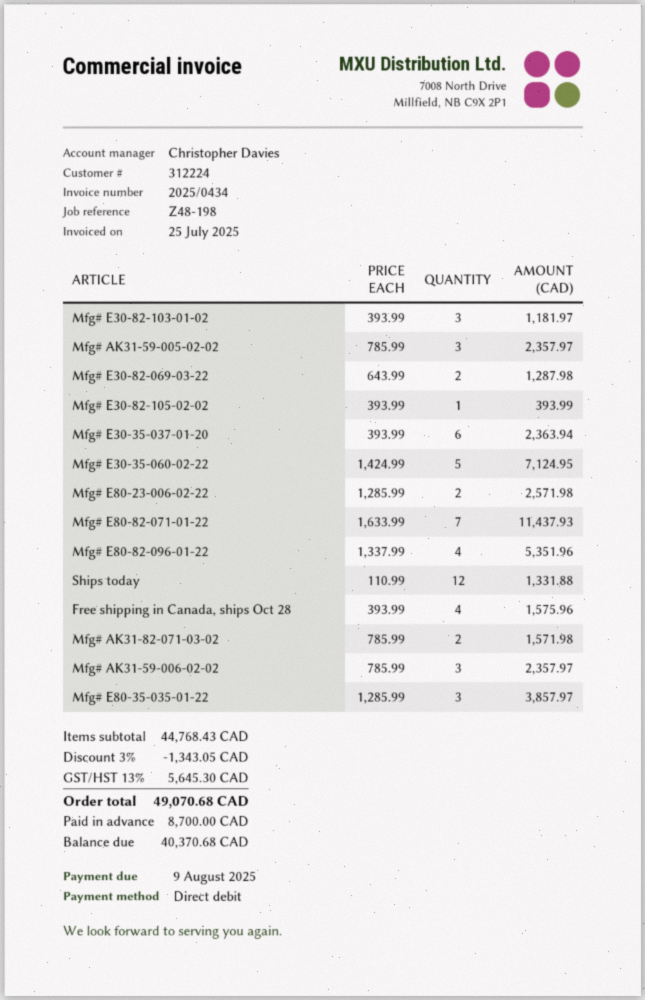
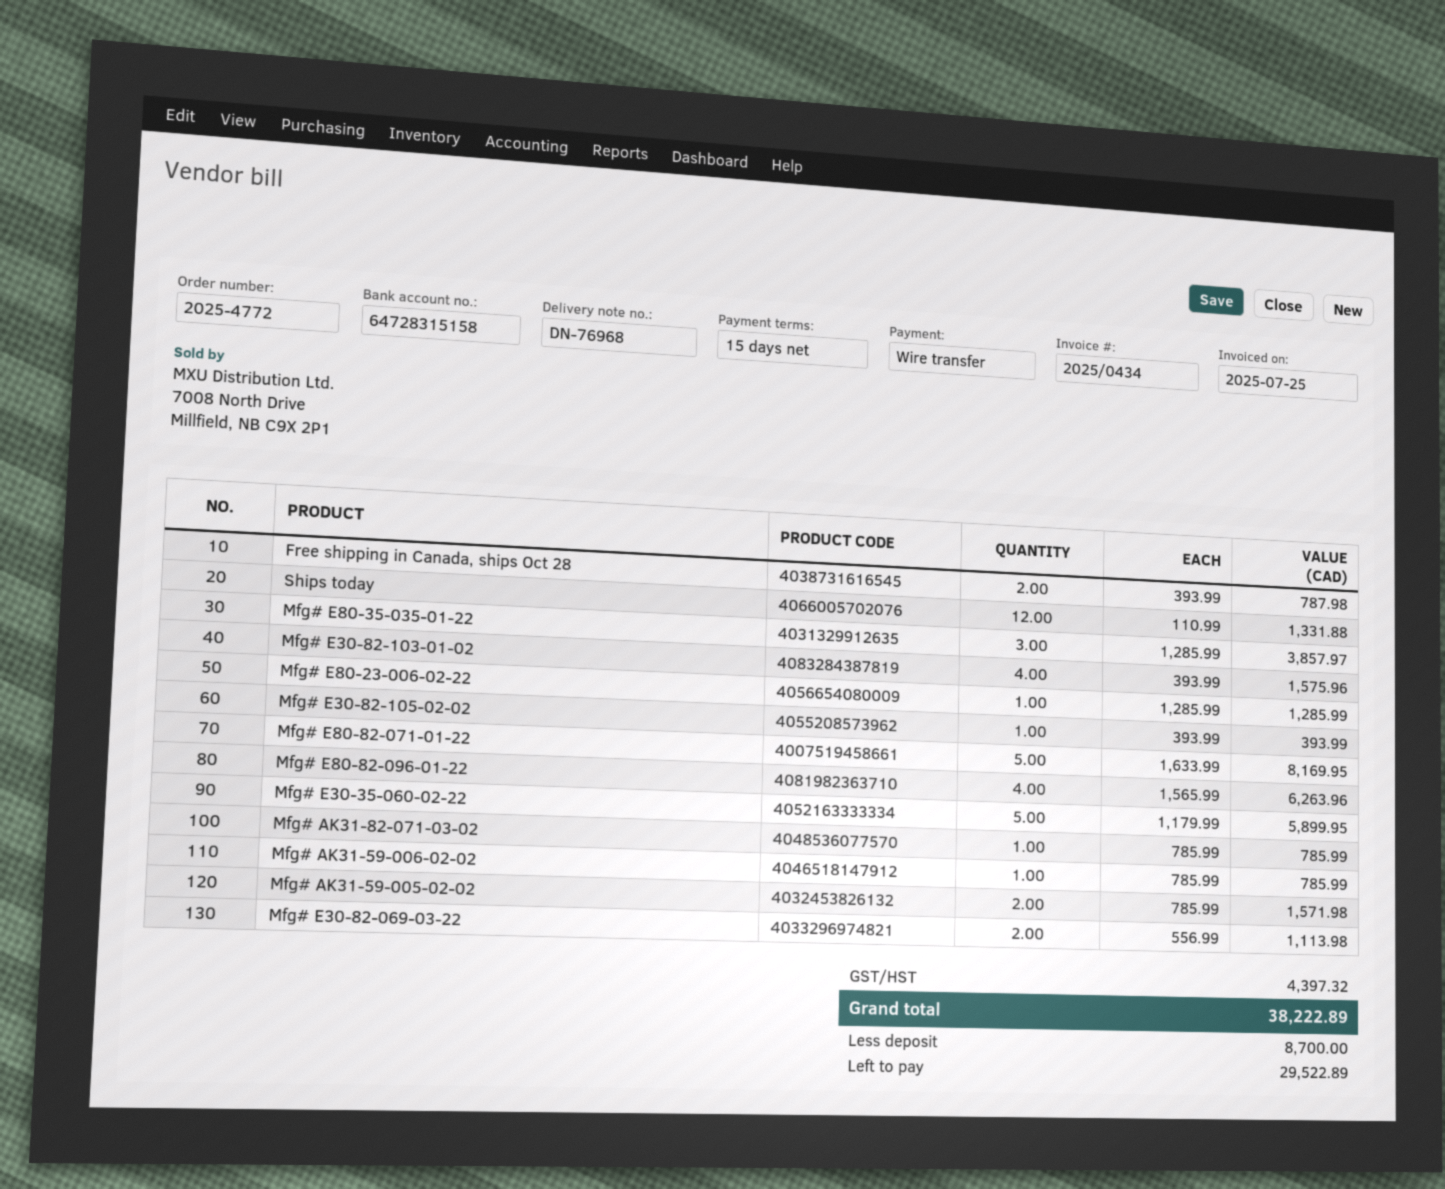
payment method: direct debit -> bank transfer
Mfg# E30-82-103-01-02: 3 x 393.99 = 1181.97 -> 4 x 393.99 = 1575.96
Mfg# AK31-59-005-02-02: 3 x 785.99 = 2357.97 -> 2 x 785.99 = 1571.98
Mfg# E30-82-069-03-22: 2 x 643.99 = 1287.98 -> 2 x 556.99 = 1113.98
Mfg# E30-35-037-01-20: 6 x 393.99 = 2363.94 -> none
Mfg# E30-35-060-02-22: 5 x 1424.99 = 7124.95 -> 5 x 1179.99 = 5899.95
Mfg# E80-23-006-02-22: 2 x 1285.99 = 2571.98 -> 1 x 1285.99 = 1285.99
Mfg# E80-82-071-01-22: 7 x 1633.99 = 11437.93 -> 5 x 1633.99 = 8169.95
Mfg# E80-82-096-01-22: 4 x 1337.99 = 5351.96 -> 4 x 1565.99 = 6263.96
Free shipping in Canada, ships Oct 28: 4 x 393.99 = 1575.96 -> 2 x 393.99 = 787.98
Mfg# AK31-82-071-03-02: 2 x 785.99 = 1571.98 -> 1 x 785.99 = 785.99
Mfg# AK31-59-006-02-02: 3 x 785.99 = 2357.97 -> 1 x 785.99 = 785.99
discount: 3% = 1343.05 -> none
tax: 5645.30 -> 4397.32
total: 49070.68 -> 38222.89
balance: 40370.68 -> 29522.89

